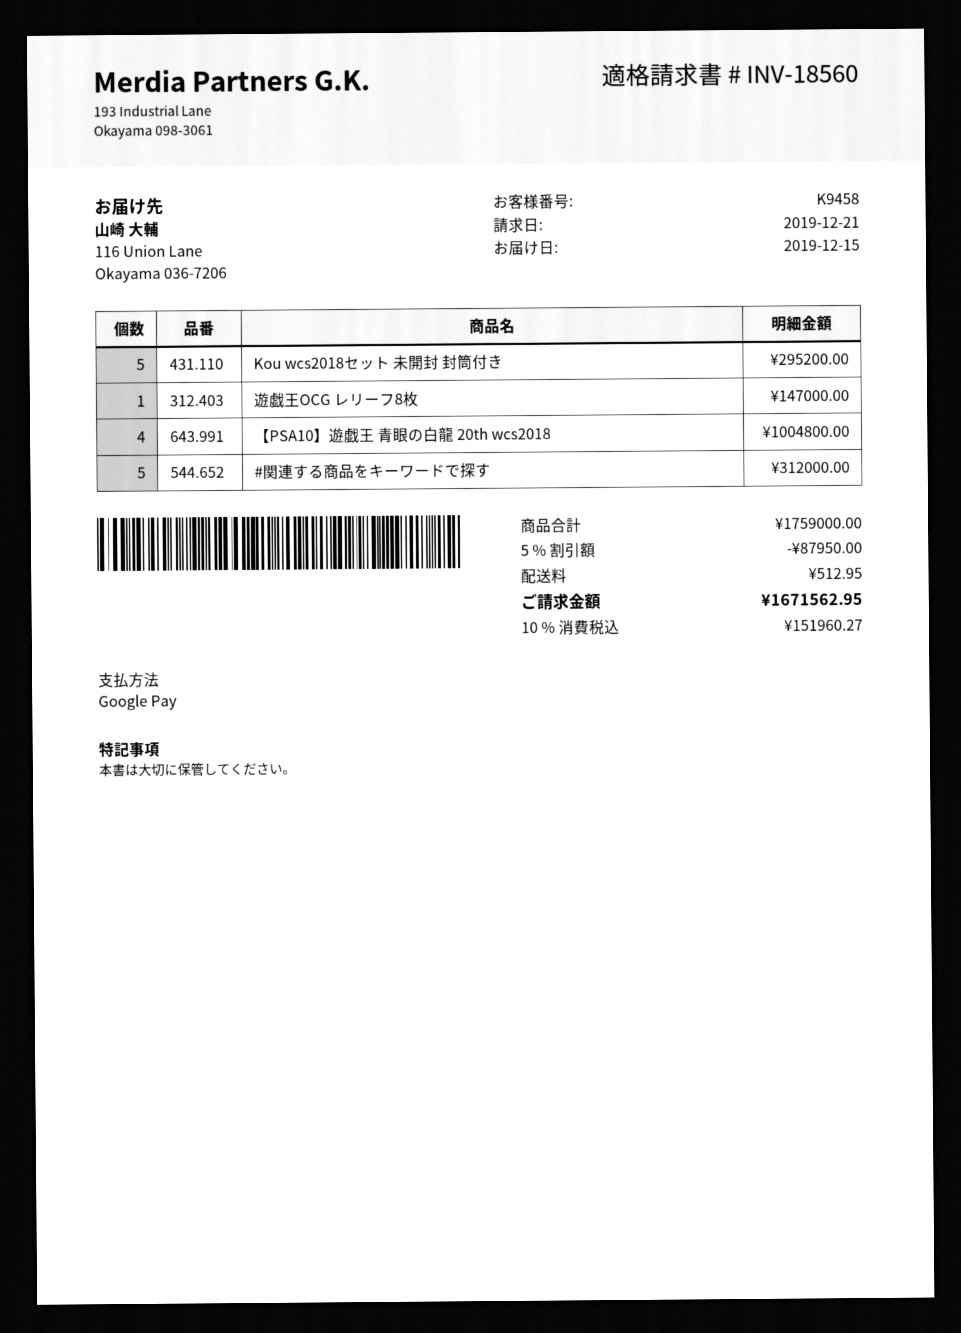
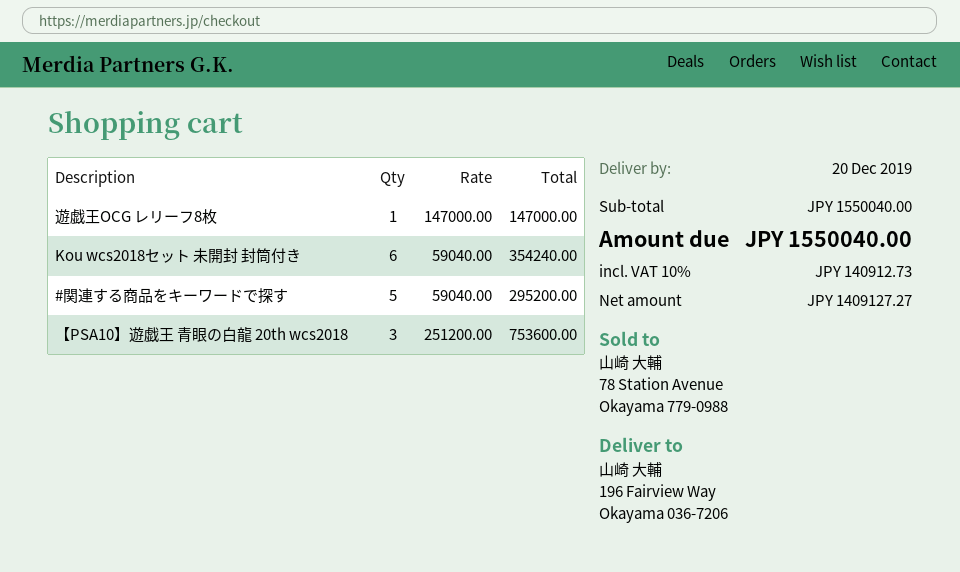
delivery date: 2019-12-15 -> 2019-12-20
ship to: 116 Union Lane, Okayama 036-7206 -> 196 Fairview Way, Okayama 036-7206
Kou wcs2018セット 未開封 封筒付き: 5 for 295200.00 -> 6 for 354240.00
【PSA10】遊戯王 青眼の白龍 20th wcs2018: 4 for 1004800.00 -> 3 for 753600.00
#関連する商品をキーワードで探す: 5 for 312000.00 -> 5 for 295200.00
subtotal: 1759000.00 -> 1550040.00
discount: 5% = 87950.00 -> none
shipping: 512.95 -> none
tax: 10% = 151960.27 -> 10% = 140912.73
total: 1671562.95 -> 1550040.00

